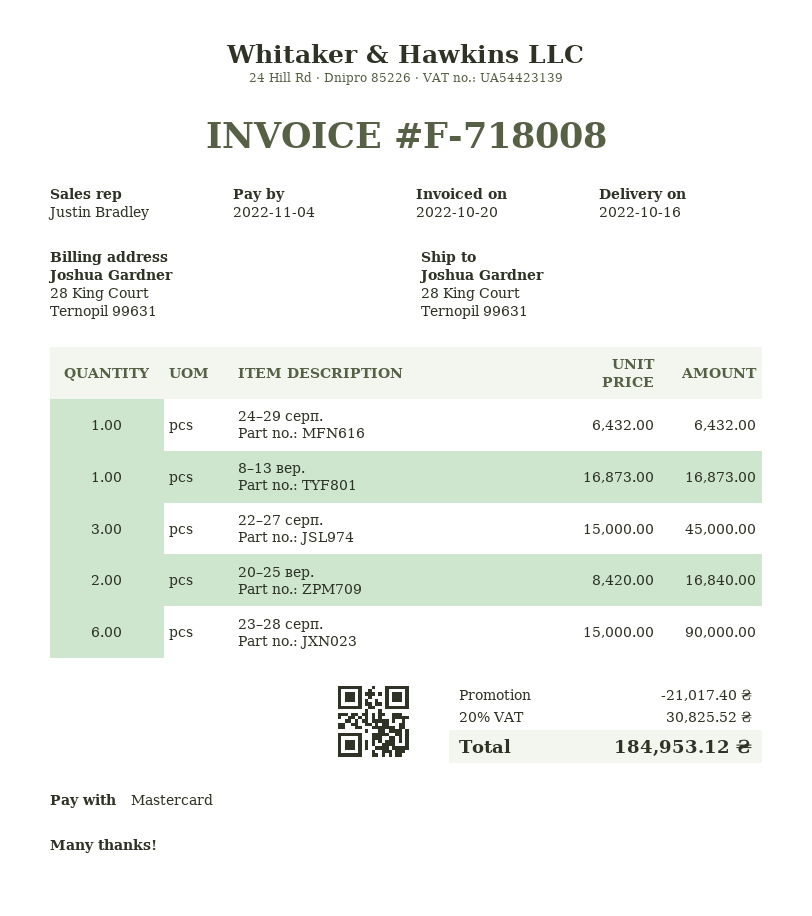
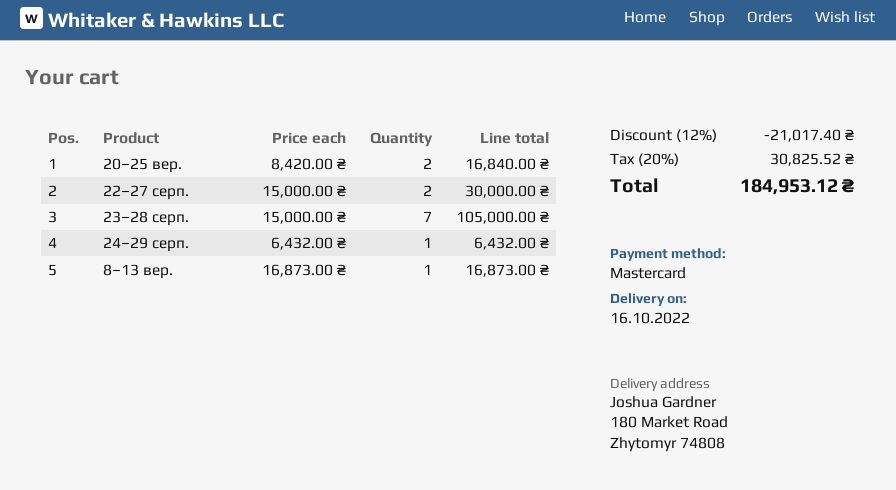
ship to: 28 King Court, Ternopil 99631 -> 180 Market Road, Zhytomyr 74808
22–27 серп.: 3 x 15000.00 = 45000.00 -> 2 x 15000.00 = 30000.00
23–28 серп.: 6 x 15000.00 = 90000.00 -> 7 x 15000.00 = 105000.00

